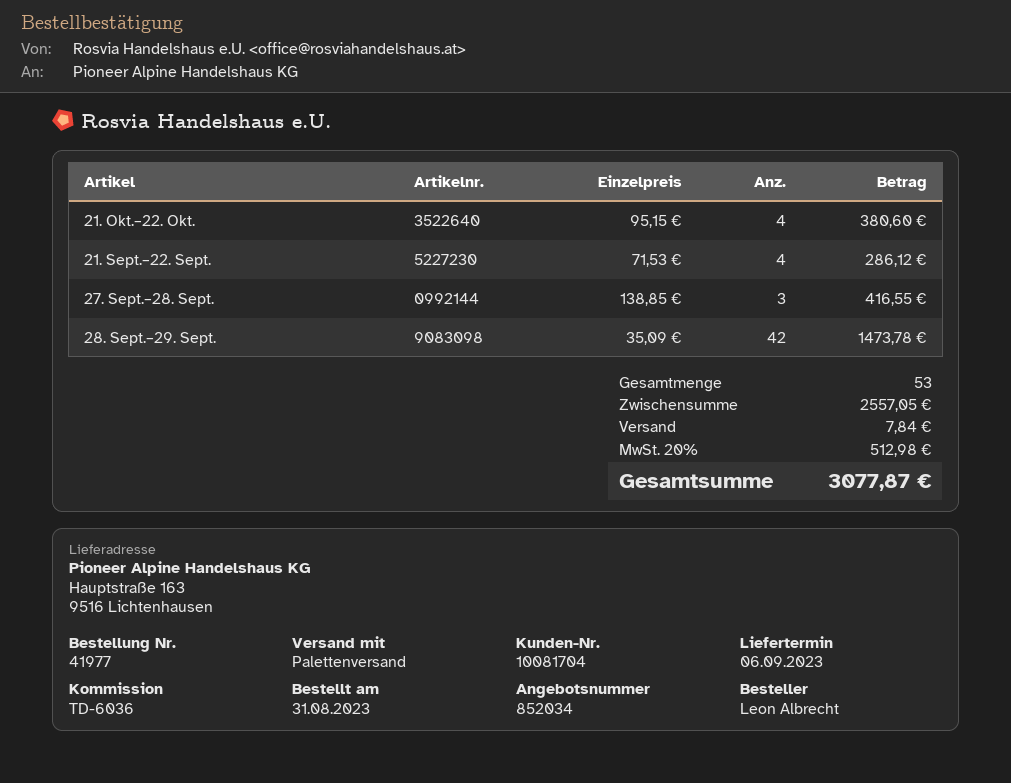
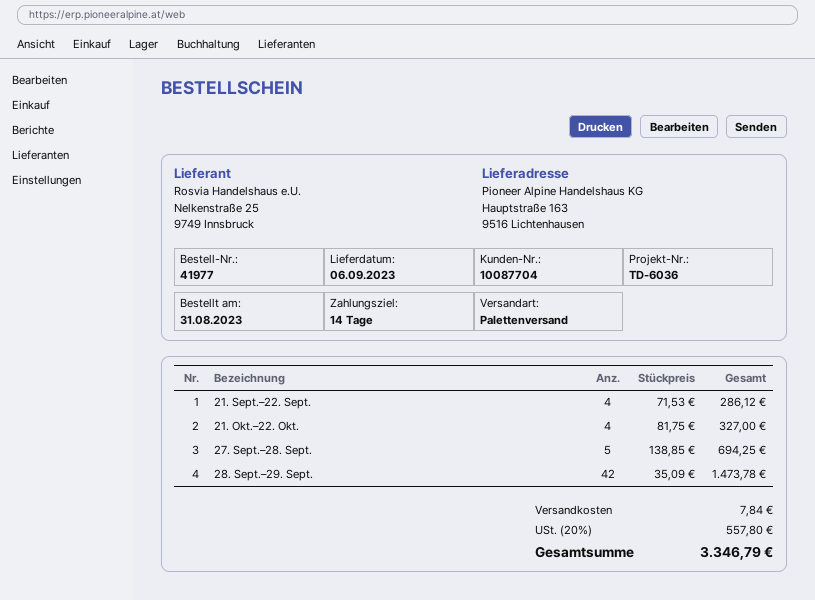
customer number: 10081704 -> 10087704
21. Okt.–22. Okt.: 4 x 95.15 = 380.60 -> 4 x 81.75 = 327.00
27. Sept.–28. Sept.: 3 x 138.85 = 416.55 -> 5 x 138.85 = 694.25
tax: 20% = 512.98 -> 20% = 557.80
total: 3077.87 -> 3346.79

